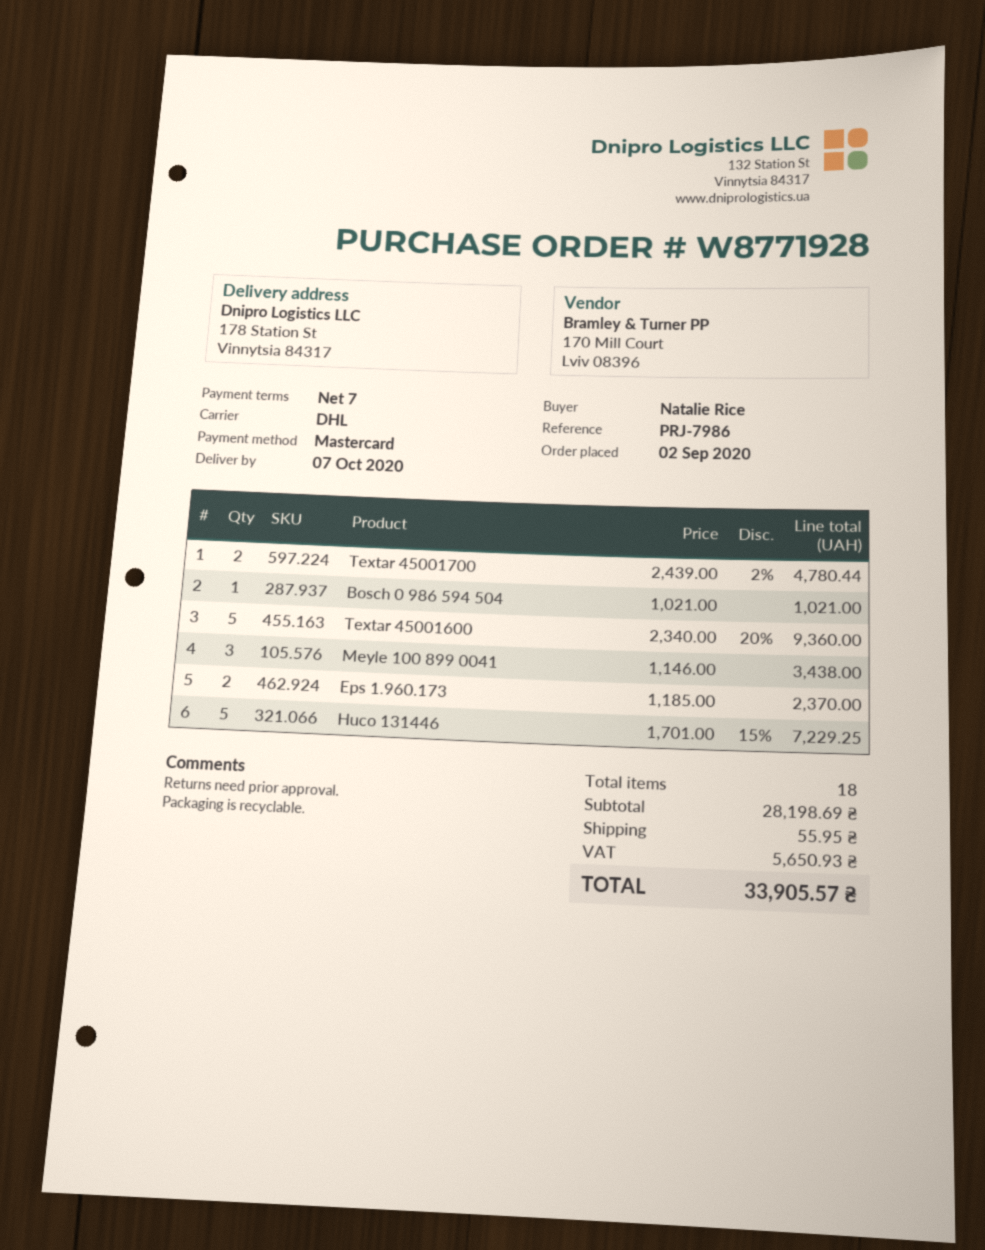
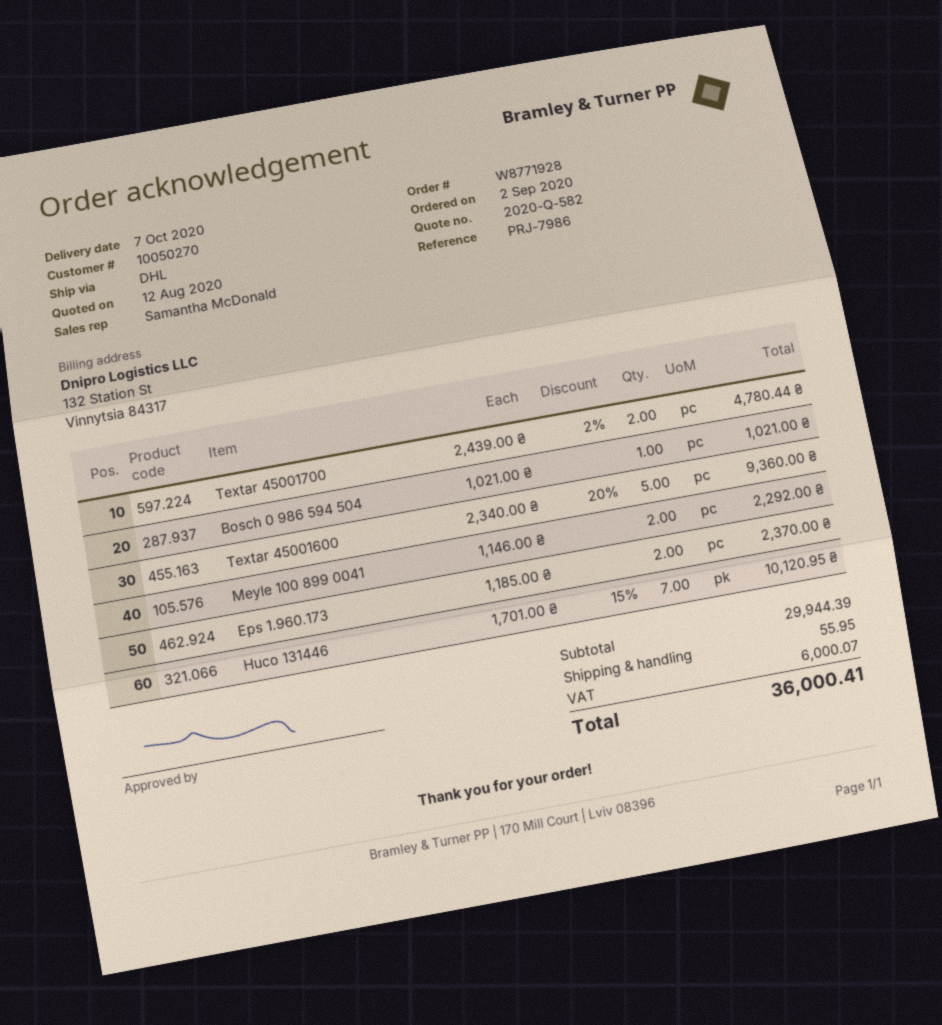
Meyle 100 899 0041: 3 x 1146.00 = 3438.00 -> 2 x 1146.00 = 2292.00
Huco 131446: 5 x 1701.00 - 15% = 7229.25 -> 7 x 1701.00 - 15% = 10120.95
subtotal: 28198.69 -> 29944.39
tax: 5650.93 -> 6000.07
total: 33905.57 -> 36000.41

